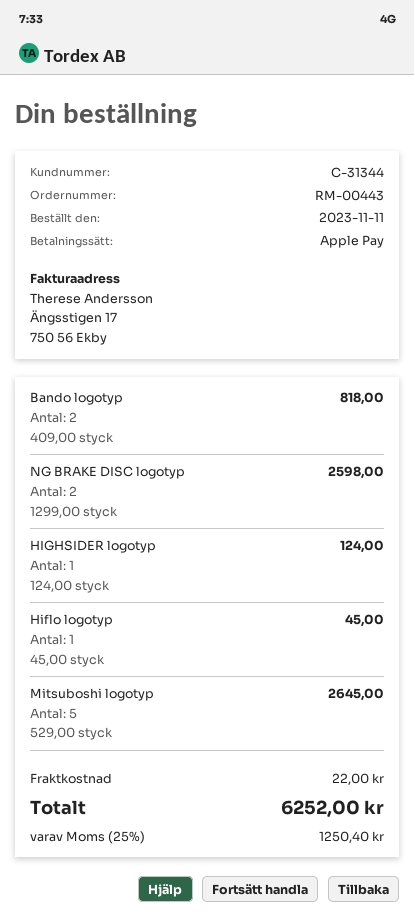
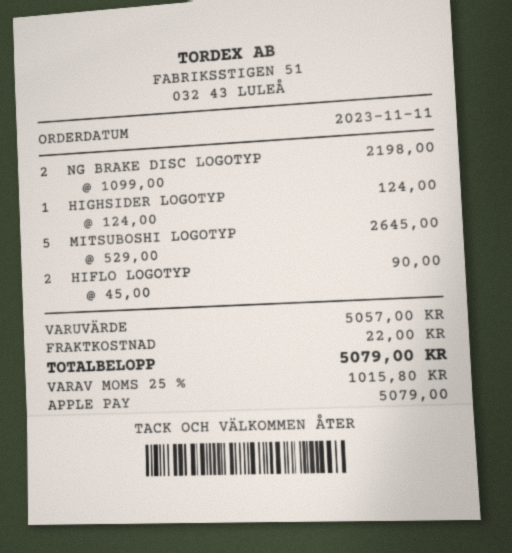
Bando logotyp: 2 x 409.00 = 818.00 -> none
NG BRAKE DISC logotyp: 2 x 1299.00 = 2598.00 -> 2 x 1099.00 = 2198.00
Hiflo logotyp: 1 x 45.00 = 45.00 -> 2 x 45.00 = 90.00
tax: 25% = 1250.40 -> 25% = 1015.80
total: 6252.00 -> 5079.00

